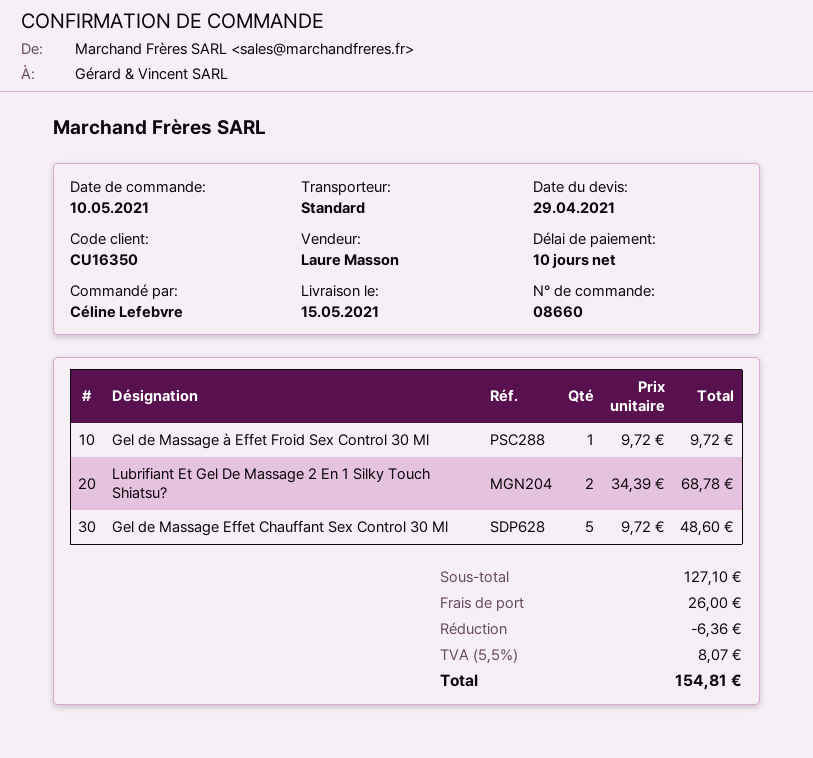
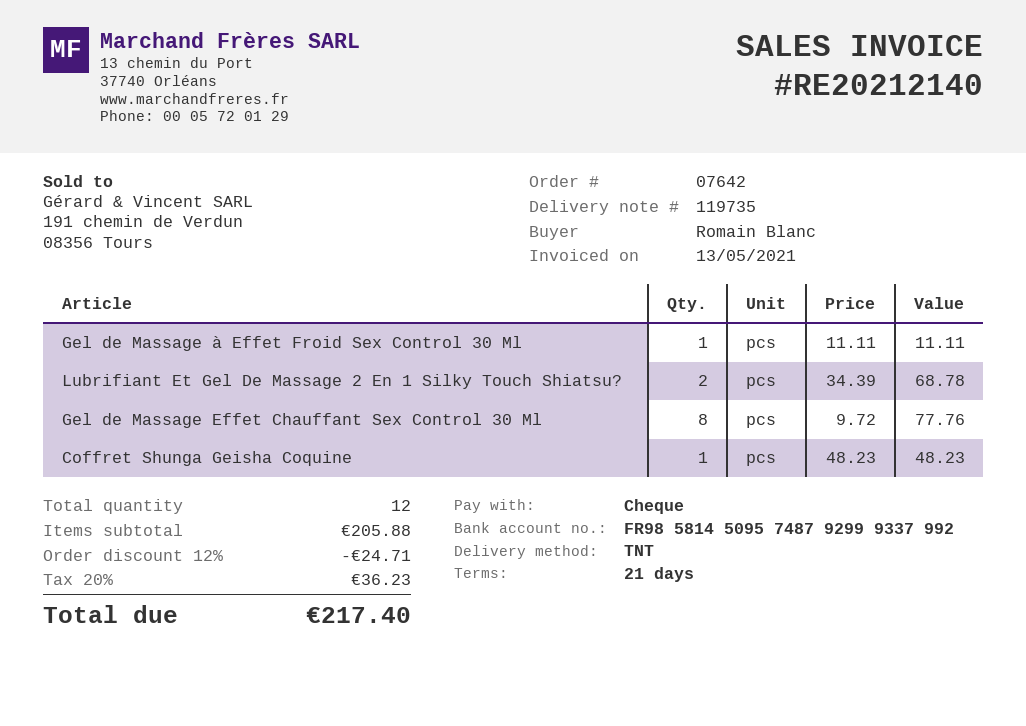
order number: 08660 -> 07642
payment terms: 10 days -> 21 days
ordered by: Céline Lefebvre -> Romain Blanc
shipping method: standard -> TNT
Gel de Massage à Effet Froid Sex Control 30 Ml: 1 x 9.72 = 9.72 -> 1 x 11.11 = 11.11
Gel de Massage Effet Chauffant Sex Control 30 Ml: 5 x 9.72 = 48.60 -> 8 x 9.72 = 77.76
Coffret Shunga Geisha Coquine: none -> 1 x 48.23 = 48.23
subtotal: 127.10 -> 205.88
discount: 6.36 -> 24.71
shipping: 26.00 -> none
tax: 5.5% = 8.07 -> 20% = 36.23
total: 154.81 -> 217.40

